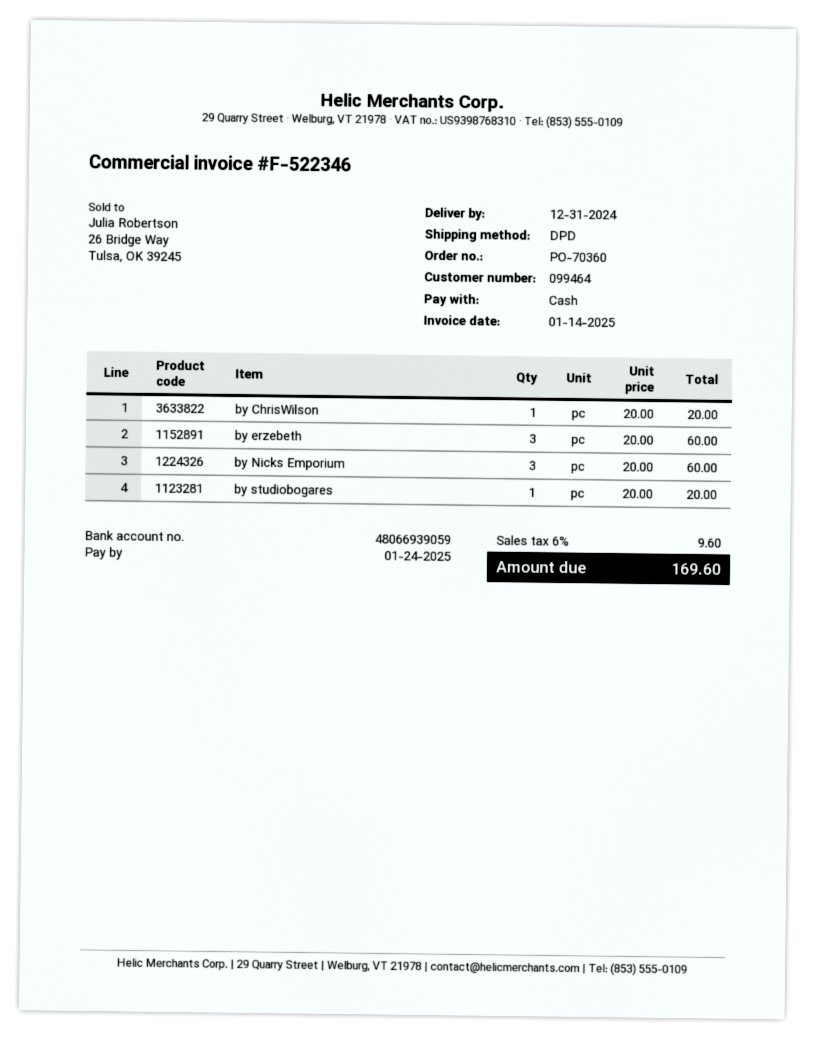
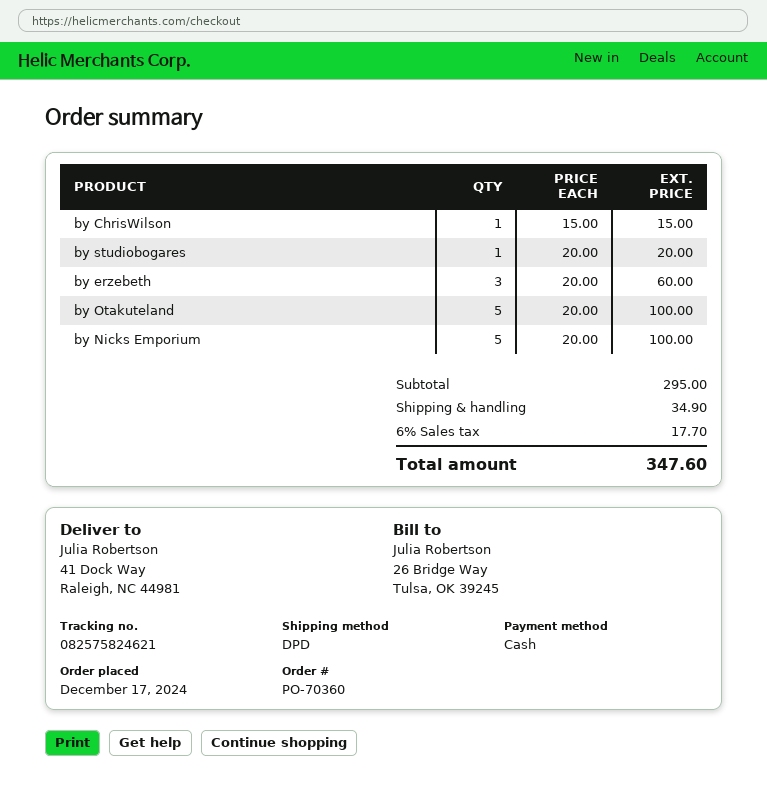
by ChrisWilson: 1 x 20.00 = 20.00 -> 1 x 15.00 = 15.00
by Nicks Emporium: 3 x 20.00 = 60.00 -> 5 x 20.00 = 100.00
by Otakuteland: none -> 5 x 20.00 = 100.00
shipping: none -> 34.90
tax: 6% = 9.60 -> 6% = 17.70
total: 169.60 -> 347.60

